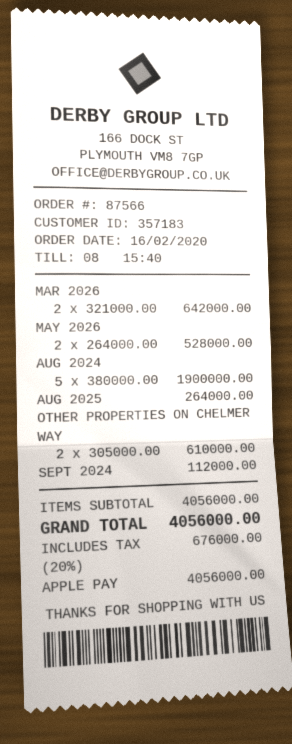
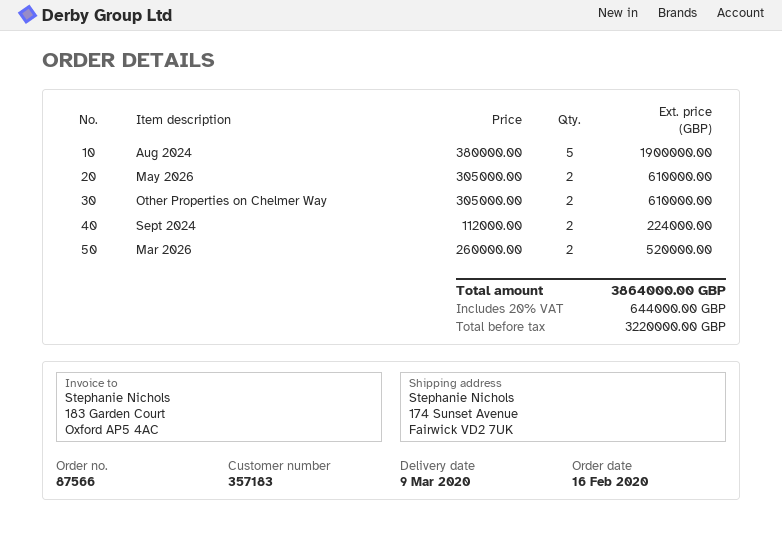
MAR 2026: 2 x 321000.00 = 642000.00 -> 2 x 260000.00 = 520000.00
MAY 2026: 2 x 264000.00 = 528000.00 -> 2 x 305000.00 = 610000.00
AUG 2025: 1 x 264000.00 = 264000.00 -> none
SEPT 2024: 1 x 112000.00 = 112000.00 -> 2 x 112000.00 = 224000.00
tax: 20% = 676000.00 -> 20% = 644000.00
total: 4056000.00 -> 3864000.00

